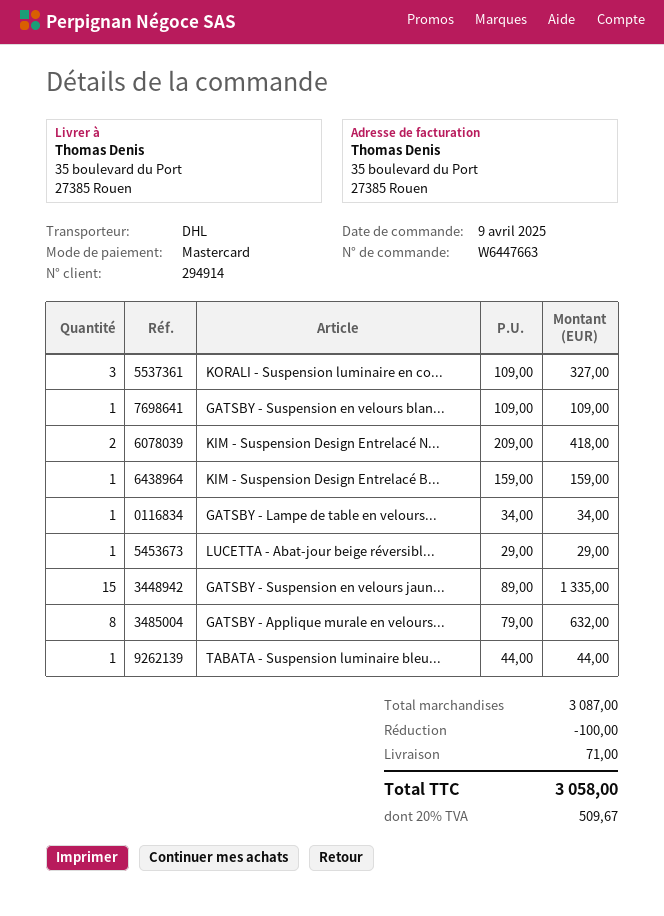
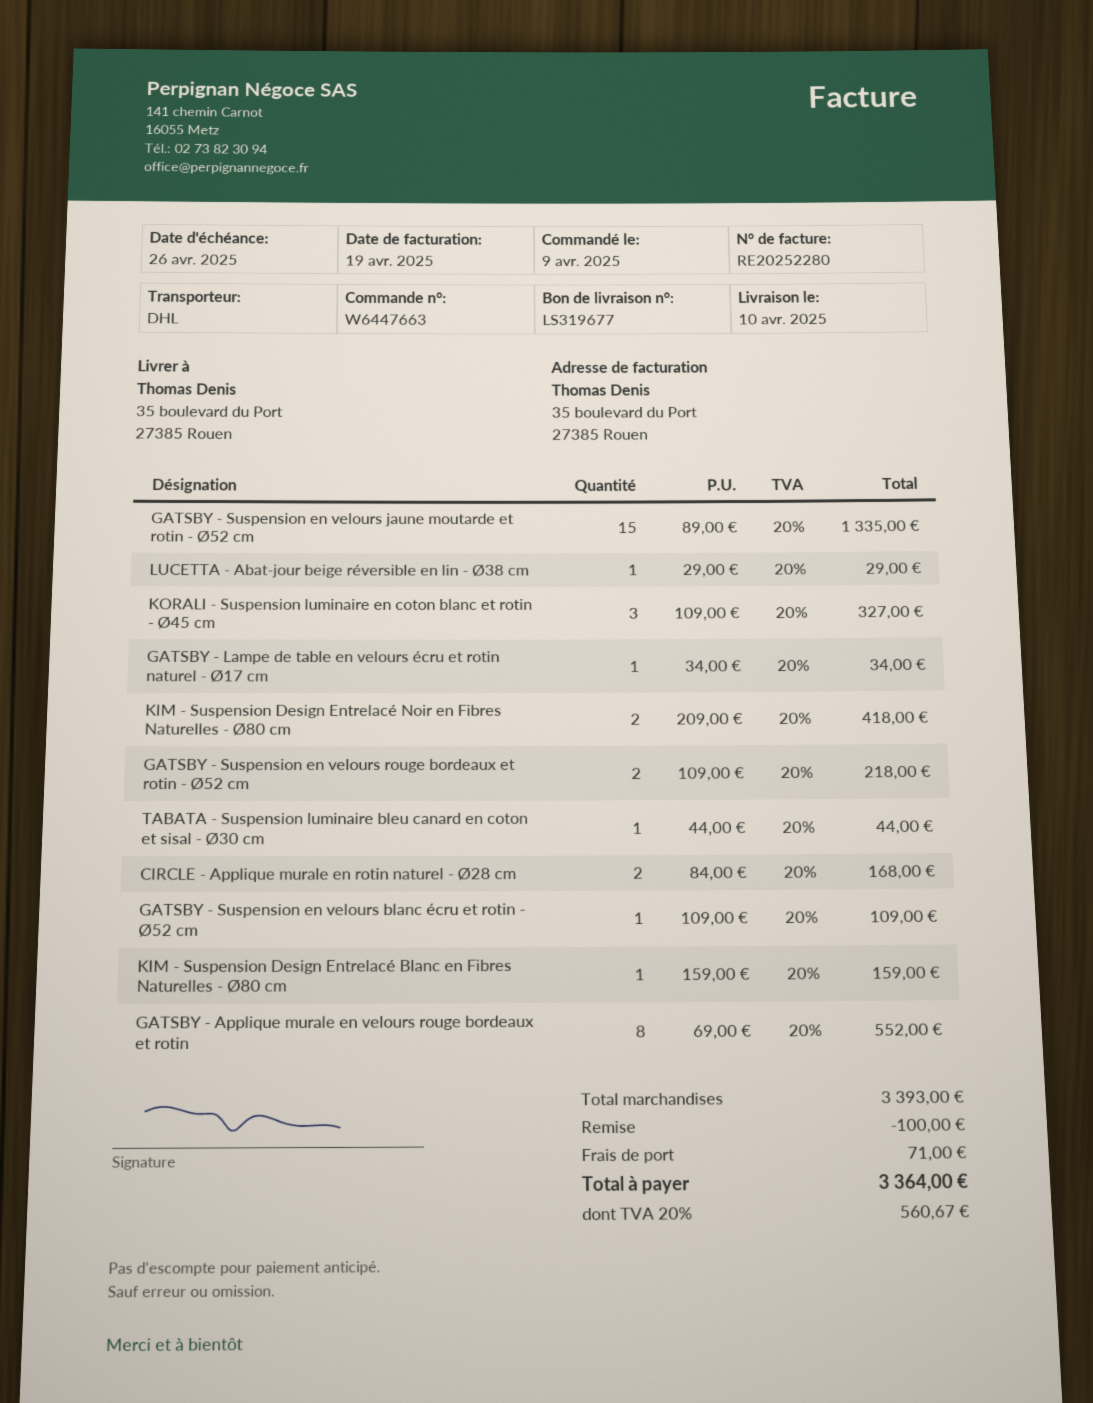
GATSBY - Applique murale en velours...: 8 x 79.00 = 632.00 -> 8 x 69.00 = 552.00
GATSBY - Suspension en velours rouge bordeaux et rotin - Ø52 cm: none -> 2 x 109.00 = 218.00
CIRCLE - Applique murale en rotin naturel - Ø28 cm: none -> 2 x 84.00 = 168.00
subtotal: 3087.00 -> 3393.00
tax: 20% = 509.67 -> 20% = 560.67
total: 3058.00 -> 3364.00

